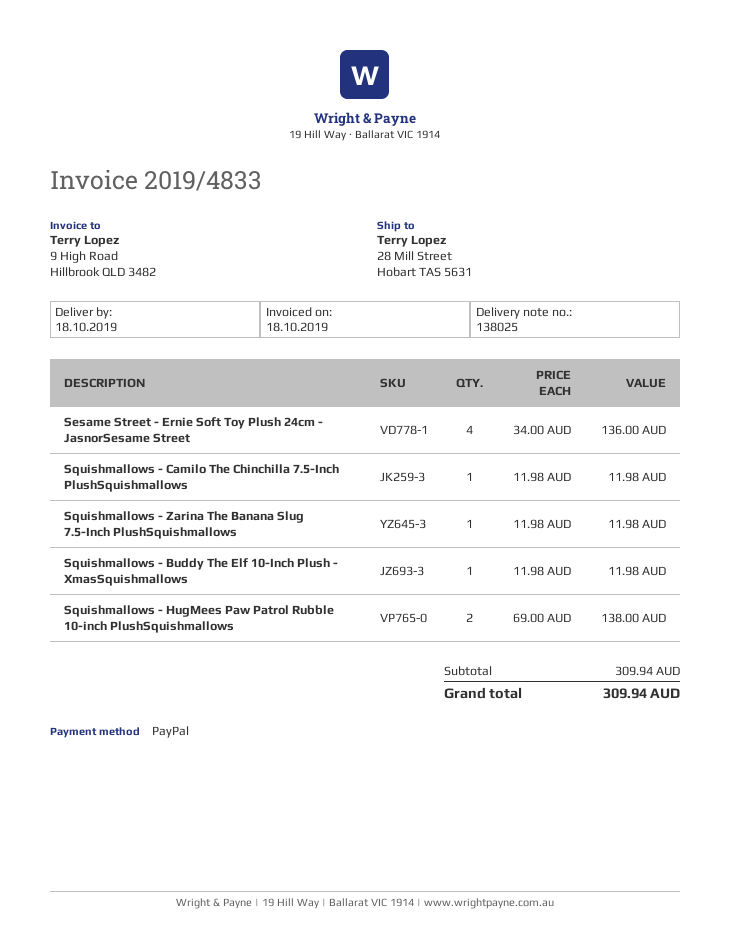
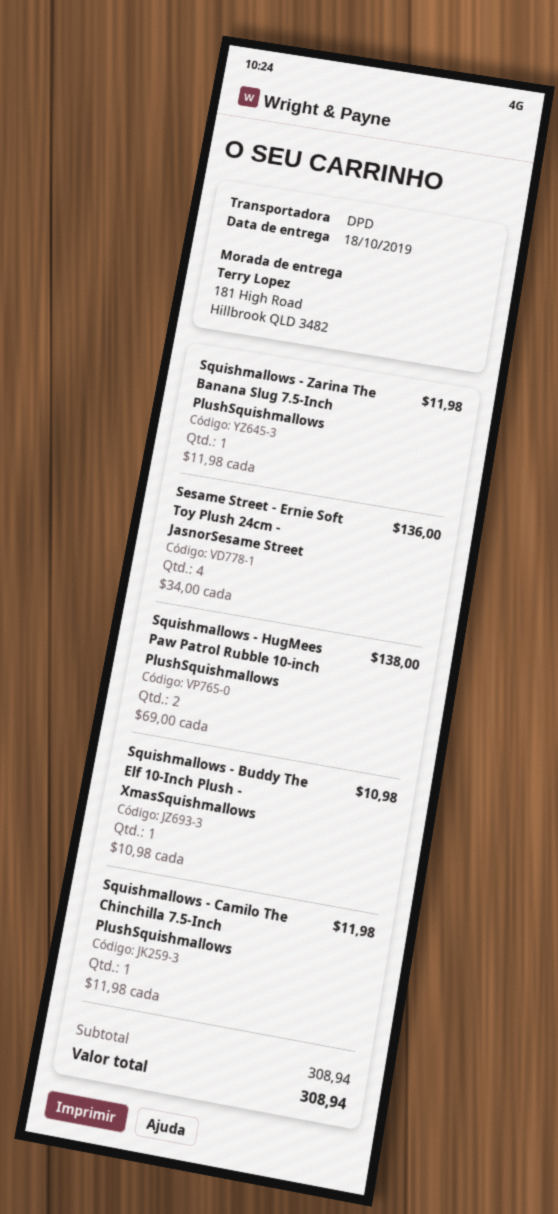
ship to: 28 Mill Street, Hobart TAS 5631 -> 181 High Road, Hillbrook QLD 3482
Squishmallows - Buddy The Elf 10-Inch Plush - XmasSquishmallows: 1 x 11.98 = 11.98 -> 1 x 10.98 = 10.98
subtotal: 309.94 -> 308.94
total: 309.94 -> 308.94

